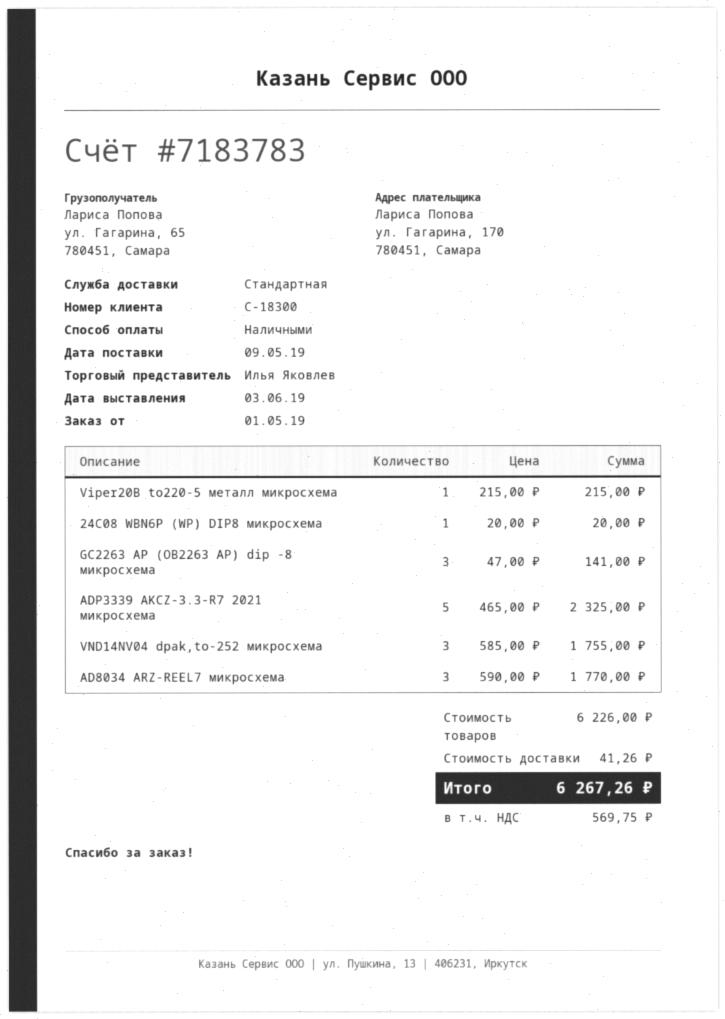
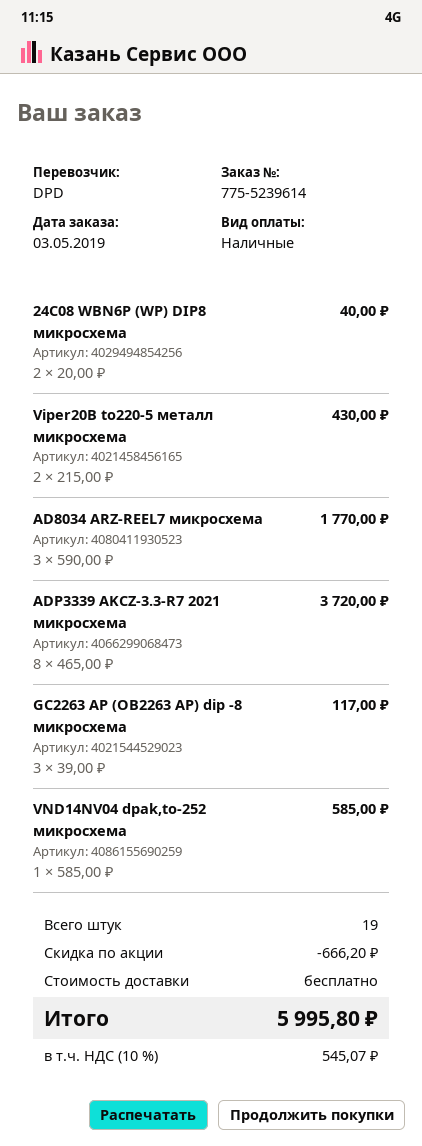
order date: 2019-05-01 -> 2019-05-03
shipping method: standard -> DPD
Viper20B to220-5 металл микросхема: 1 x 215.00 = 215.00 -> 2 x 215.00 = 430.00
24C08 WBN6P (WP) DIP8 микросхема: 1 x 20.00 = 20.00 -> 2 x 20.00 = 40.00
GC2263 AP (OB2263 AP) dip -8 микросхема: 3 x 47.00 = 141.00 -> 3 x 39.00 = 117.00
ADP3339 AKCZ-3.3-R7 2021 микросхема: 5 x 465.00 = 2325.00 -> 8 x 465.00 = 3720.00
VND14NV04 dpak,to-252 микросхема: 3 x 585.00 = 1755.00 -> 1 x 585.00 = 585.00
discount: none -> 666.20
shipping: 41.26 -> 0.00
tax: 569.75 -> 545.07
total: 6267.26 -> 5995.80

